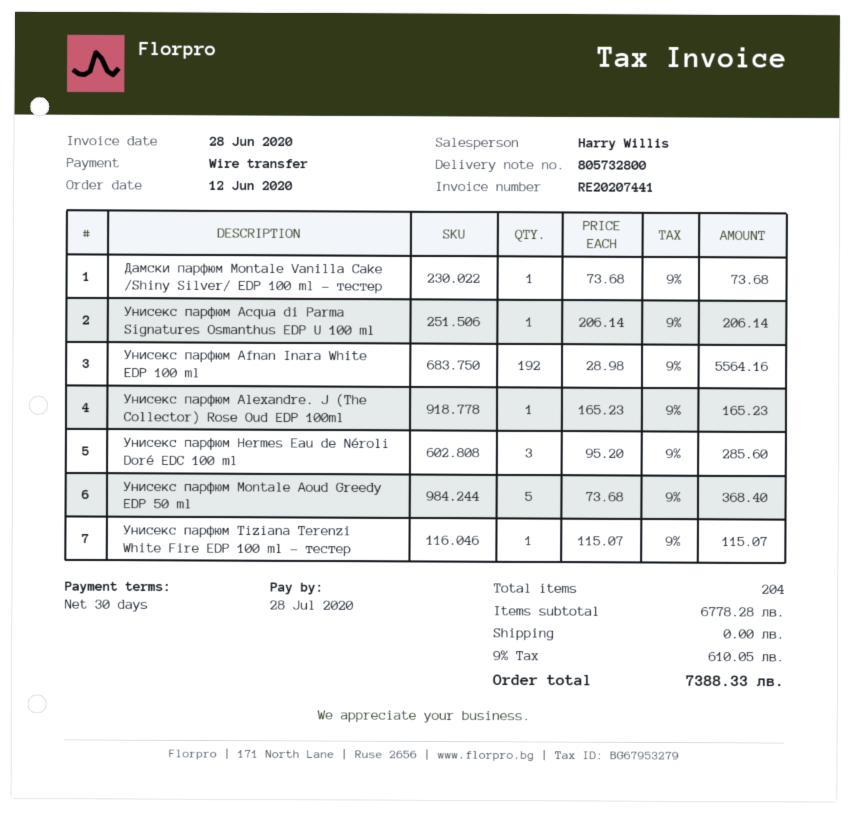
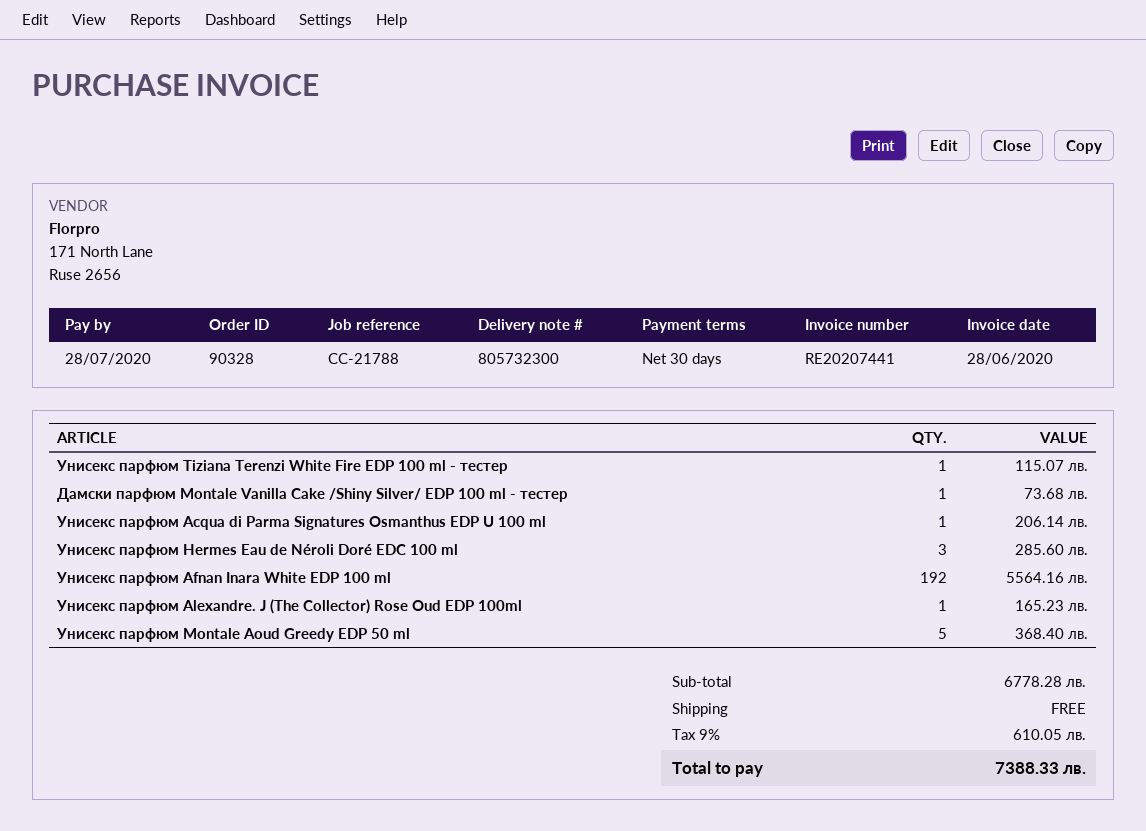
delivery note number: 805732800 -> 805732300

